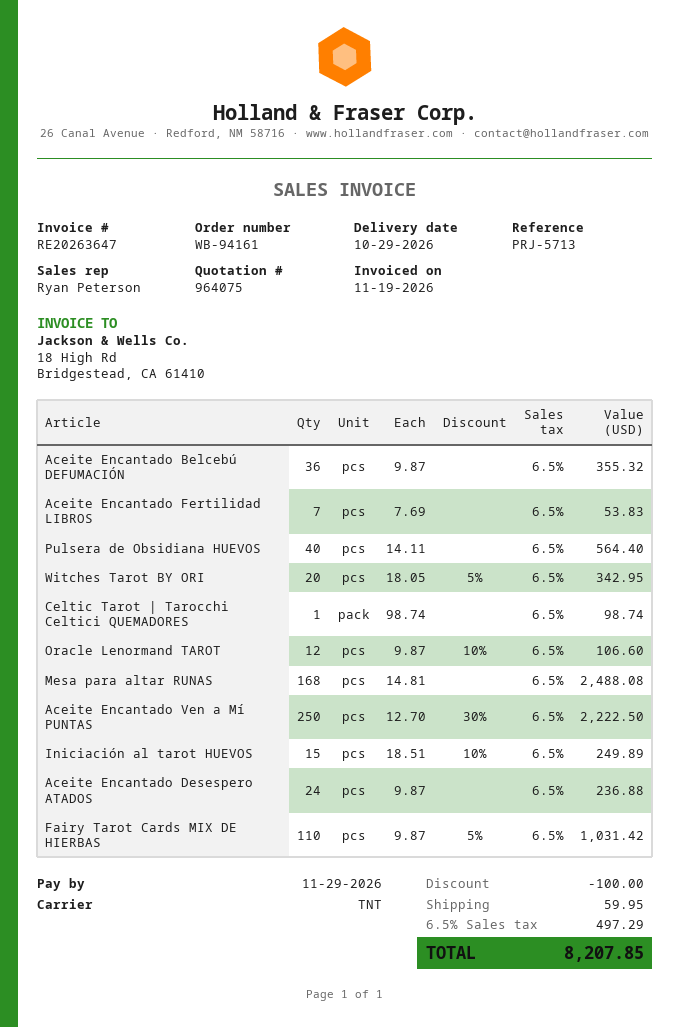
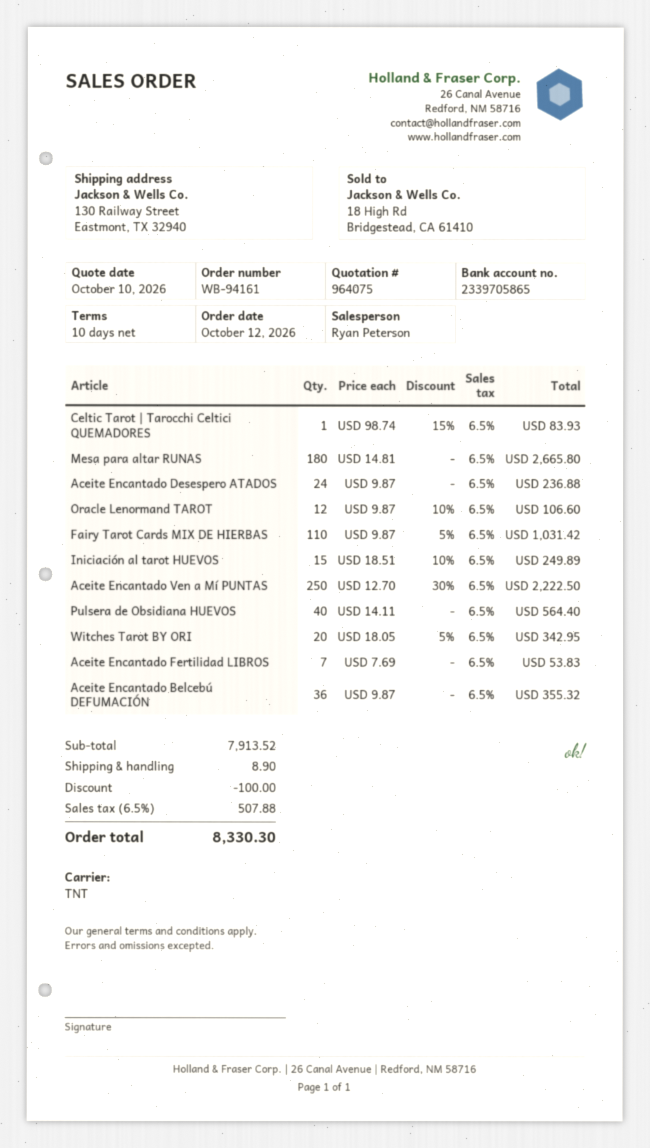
Celtic Tarot | Tarocchi Celtici QUEMADORES: 1 x 98.74 = 98.74 -> 1 x 98.74 - 15% = 83.93
Mesa para altar RUNAS: 168 x 14.81 = 2488.08 -> 180 x 14.81 = 2665.80
shipping: 59.95 -> 8.90
tax: 6.5% = 497.29 -> 6.5% = 507.88
total: 8207.85 -> 8330.30

